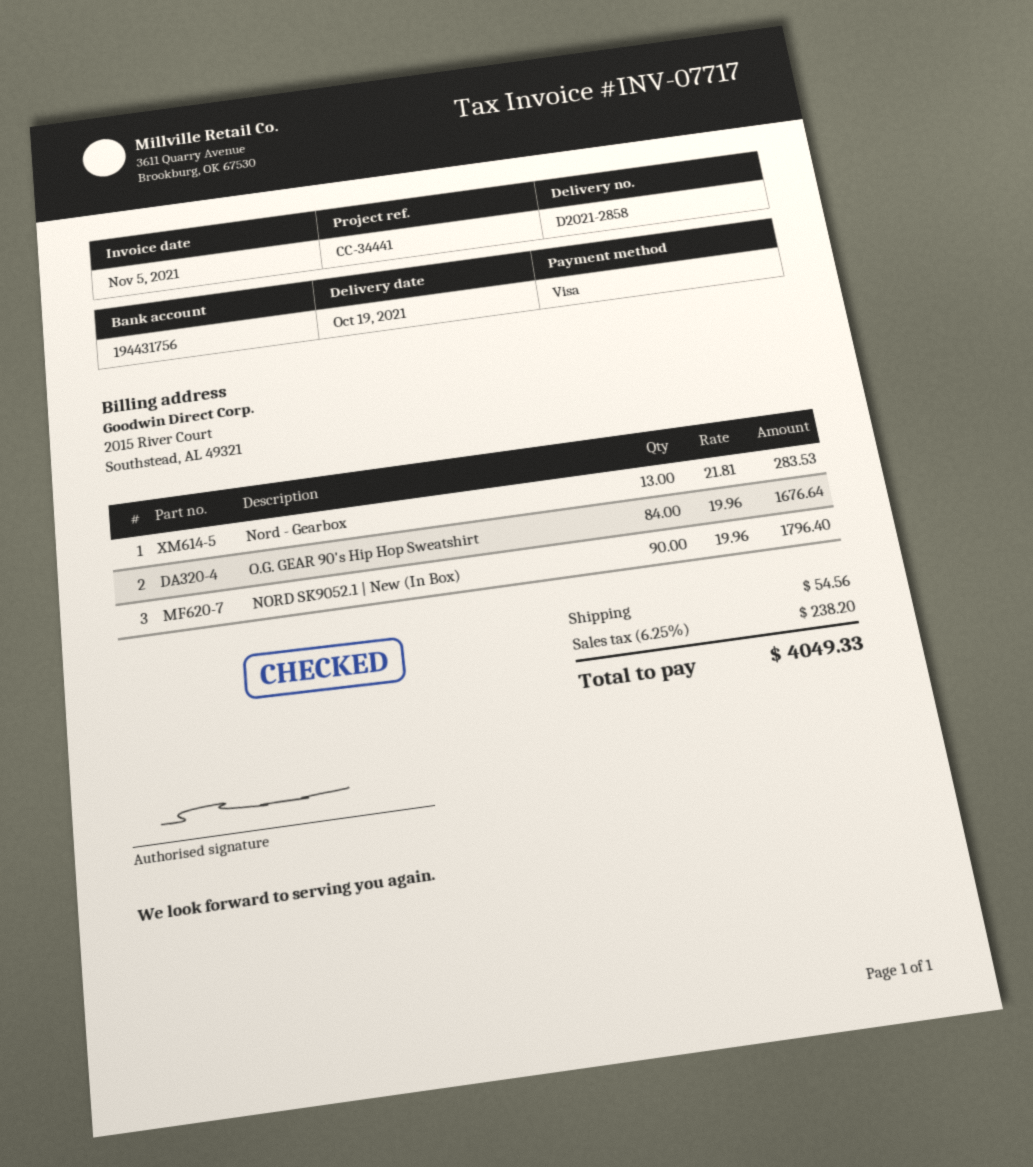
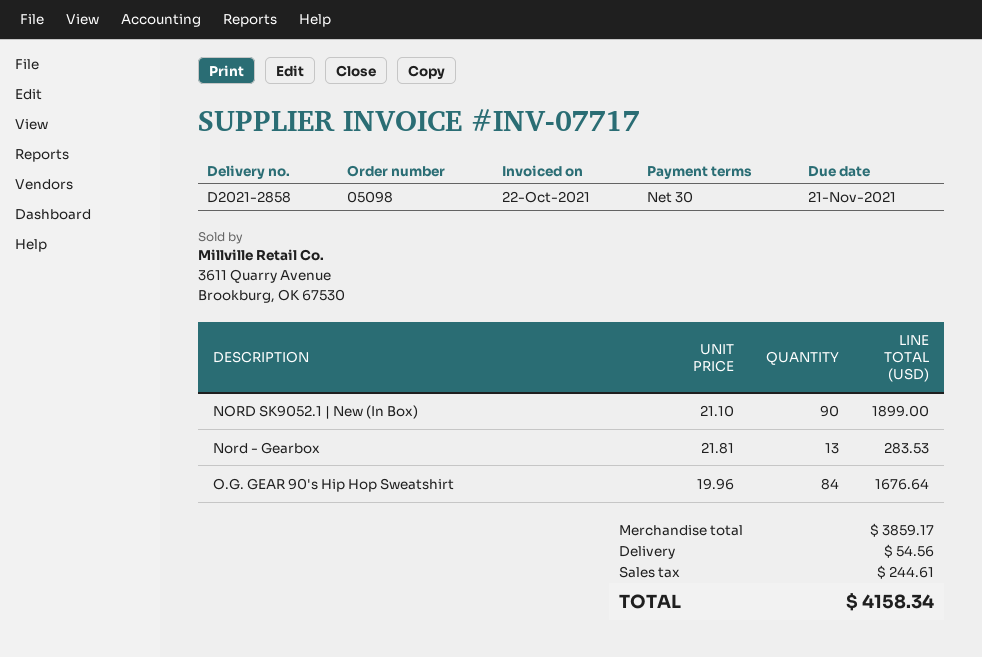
invoice date: 2021-11-05 -> 2021-10-22
NORD SK9052.1 | New (In Box): 90 x 19.96 = 1796.40 -> 90 x 21.10 = 1899.00
tax: 238.20 -> 244.61
total: 4049.33 -> 4158.34

